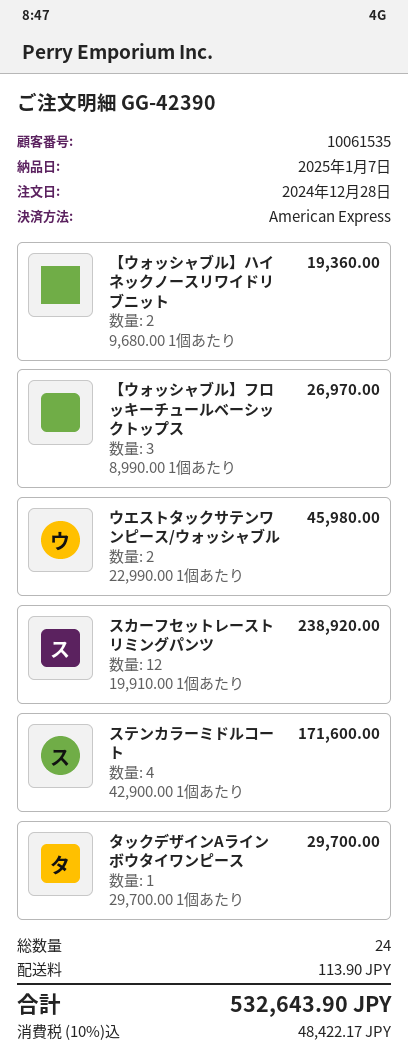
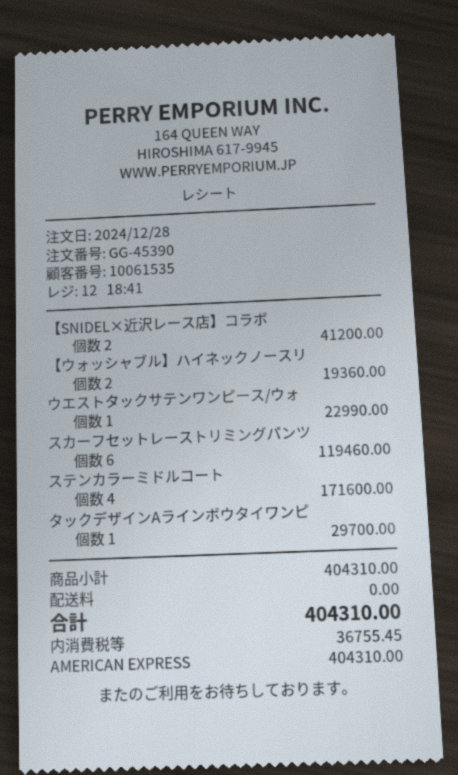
order number: GG-42390 -> GG-45390
【ウォッシャブル】フロッキーチュールベーシックトップス: 3 for 26970.00 -> none
ウエストタックサテンワンピース/ウォッシャブル: 2 for 45980.00 -> 1 for 22990.00
スカーフセットレーストリミングパンツ: 12 for 238920.00 -> 6 for 119460.00
【SNIDEL×近沢レース店】コラボ: none -> 2 for 41200.00
shipping: 113.90 -> 0.00
tax: 48422.17 -> 36755.45
total: 532643.90 -> 404310.00

